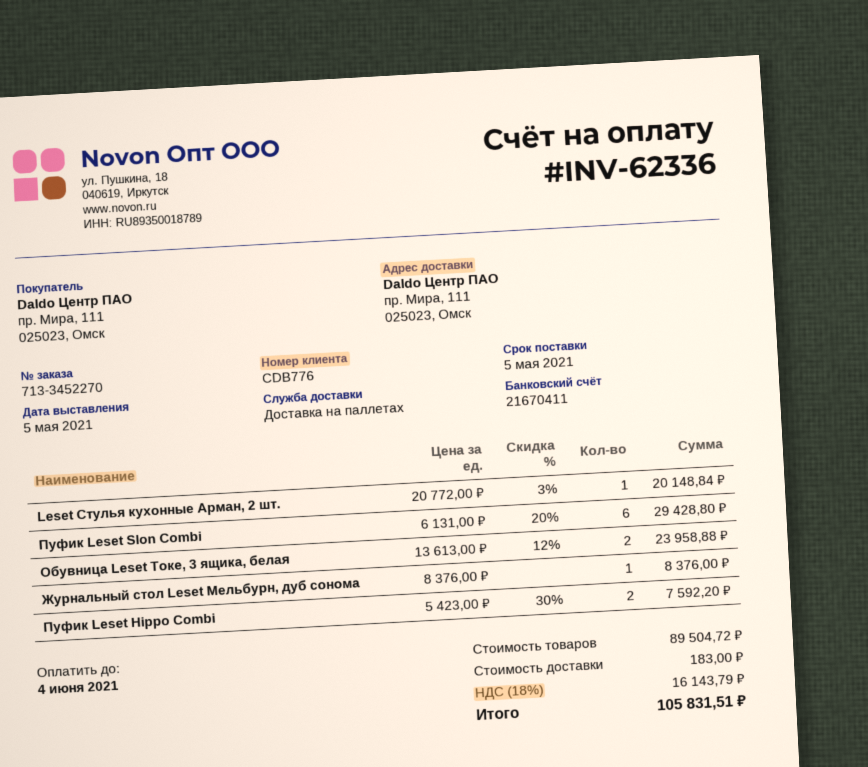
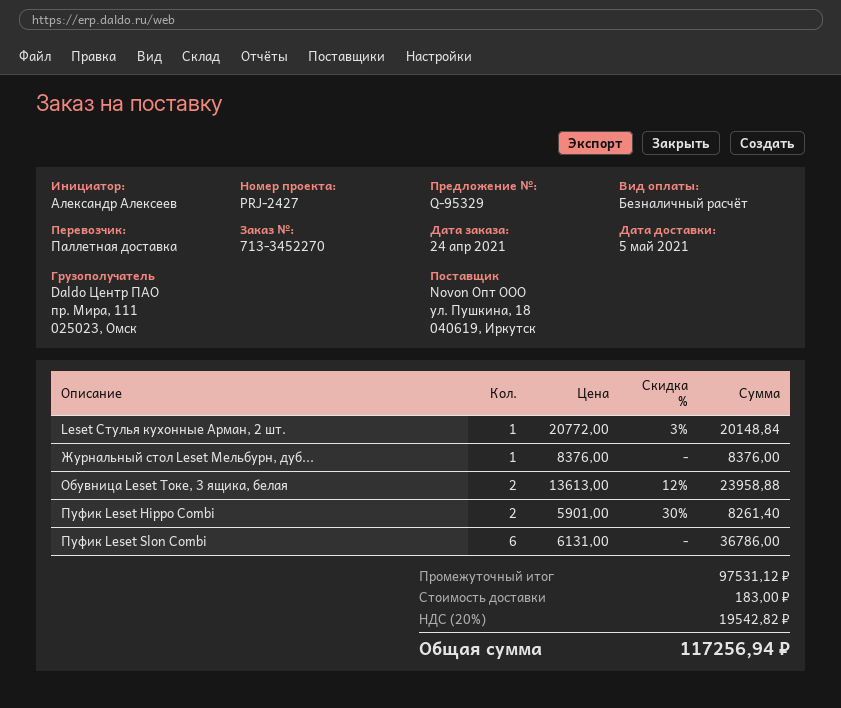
Пуфик Leset Slon Combi: 6 x 6131.00 - 20% = 29428.80 -> 6 x 6131.00 = 36786.00
Пуфик Leset Hippo Combi: 2 x 5423.00 - 30% = 7592.20 -> 2 x 5901.00 - 30% = 8261.40
subtotal: 89504.72 -> 97531.12
tax: 18% = 16143.79 -> 20% = 19542.82
total: 105831.51 -> 117256.94

